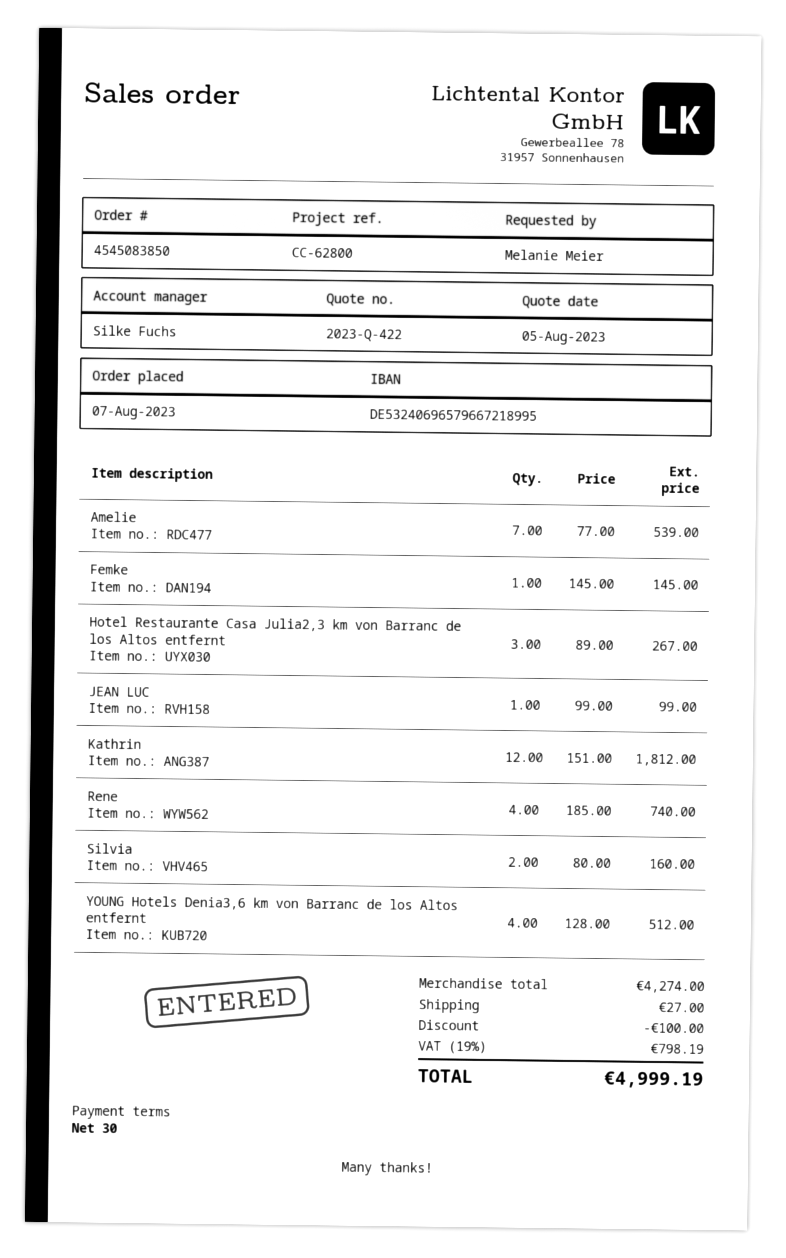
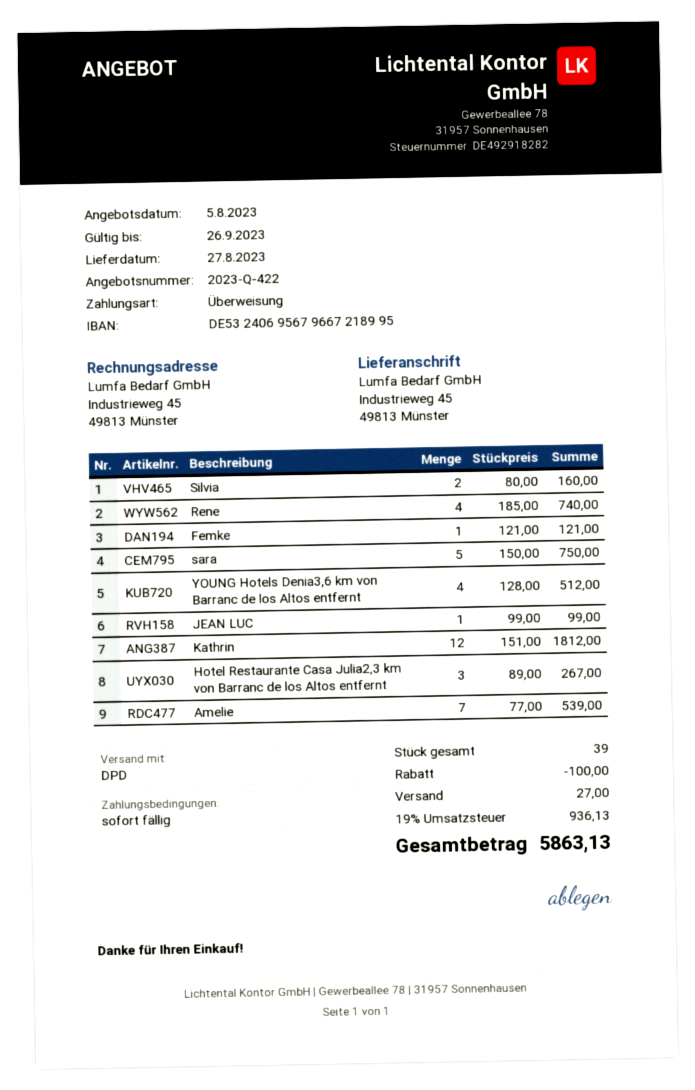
payment terms: 30 days -> on receipt
bank account: DE53240696579667218995 -> DE53240695679667218995
Femke: 1 x 145.00 = 145.00 -> 1 x 121.00 = 121.00
sara: none -> 5 x 150.00 = 750.00
tax: 19% = 798.19 -> 19% = 936.13
total: 4999.19 -> 5863.13

